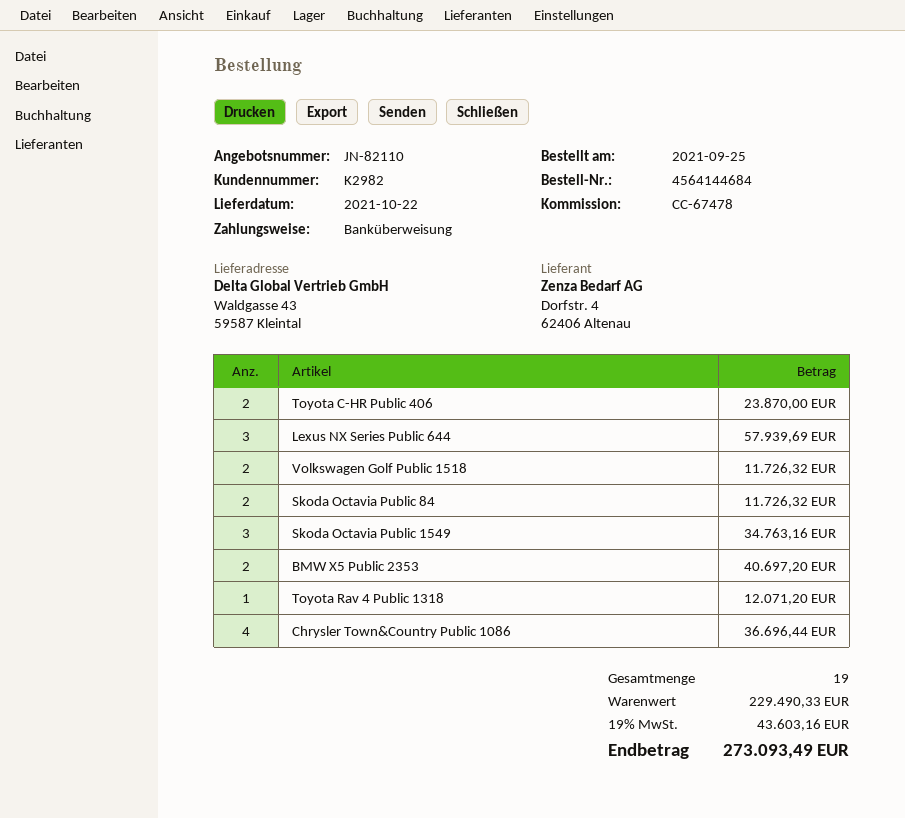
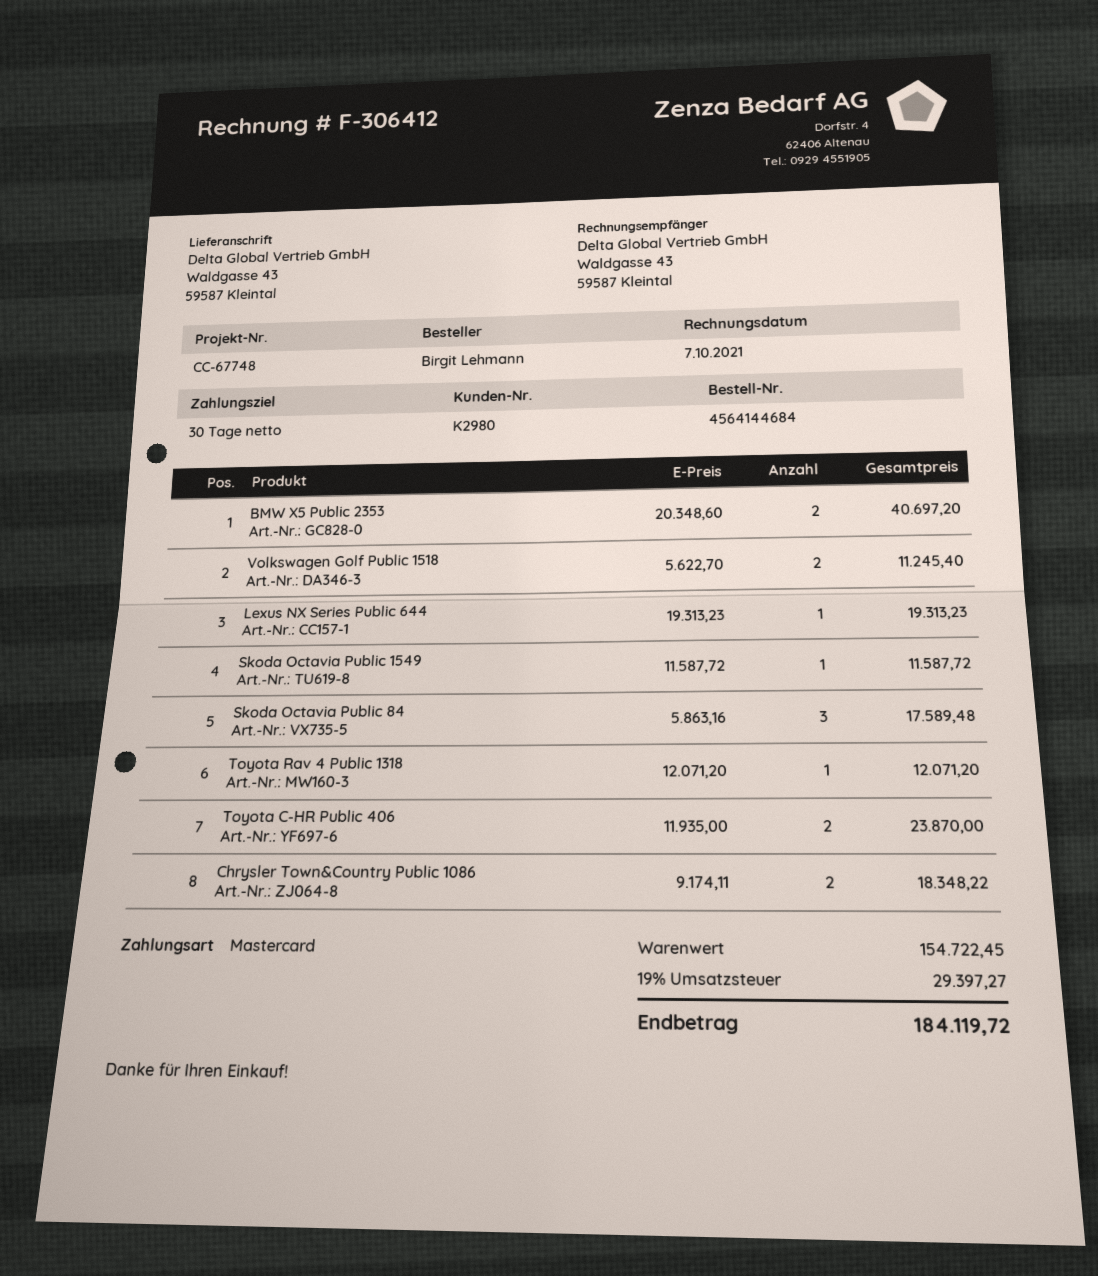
customer number: K2982 -> K2980
reference: CC-67478 -> CC-67748
payment method: bank transfer -> Mastercard
Lexus NX Series Public 644: 3 for 57939.69 -> 1 for 19313.23
Volkswagen Golf Public 1518: 2 for 11726.32 -> 2 for 11245.40
Skoda Octavia Public 84: 2 for 11726.32 -> 3 for 17589.48
Skoda Octavia Public 1549: 3 for 34763.16 -> 1 for 11587.72
Chrysler Town&Country Public 1086: 4 for 36696.44 -> 2 for 18348.22
subtotal: 229490.33 -> 154722.45
tax: 19% = 43603.16 -> 19% = 29397.27
total: 273093.49 -> 184119.72

